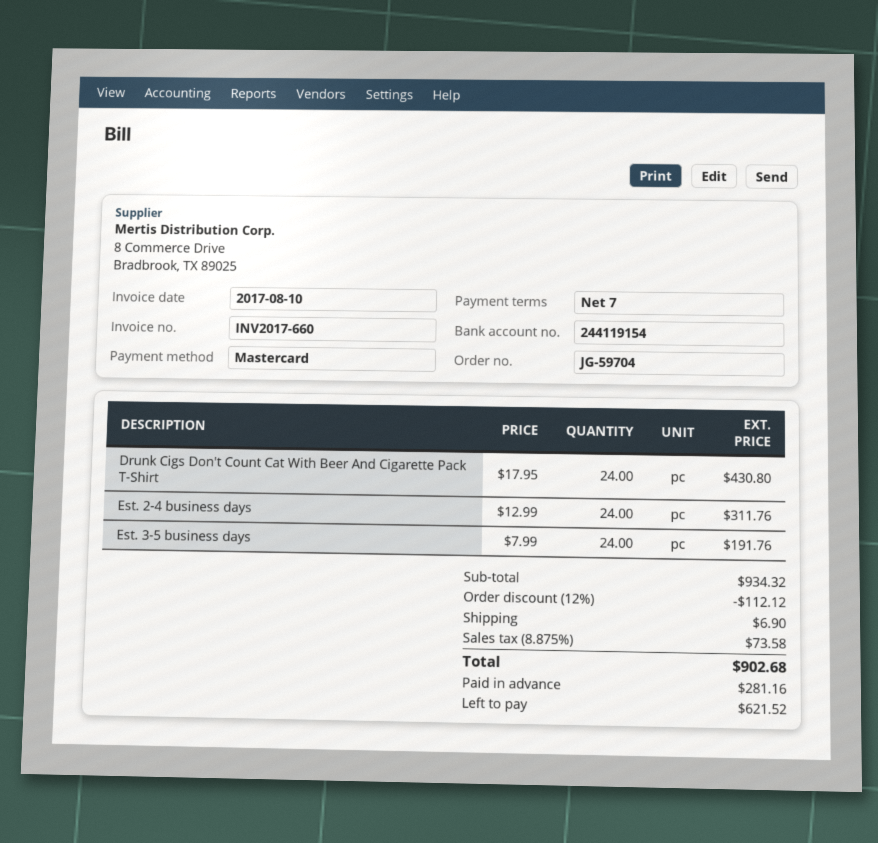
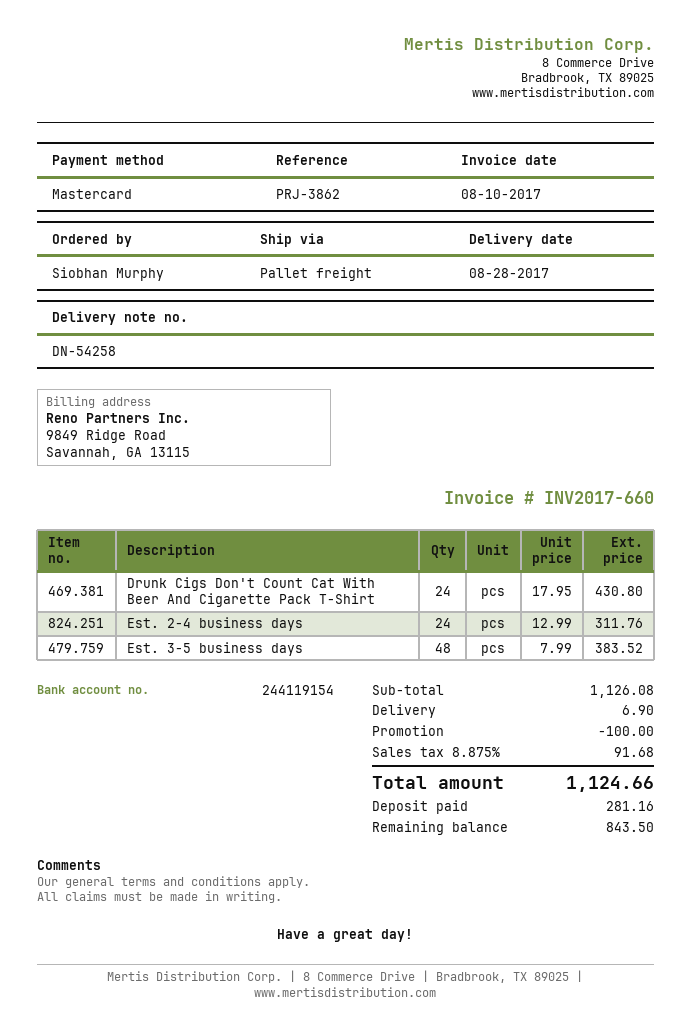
Est. 3-5 business days: 24 x 7.99 = 191.76 -> 48 x 7.99 = 383.52
subtotal: 934.32 -> 1126.08
discount: 112.12 -> 100.00
tax: 8.875% = 73.58 -> 8.875% = 91.68
total: 902.68 -> 1124.66
balance: 621.52 -> 843.50

